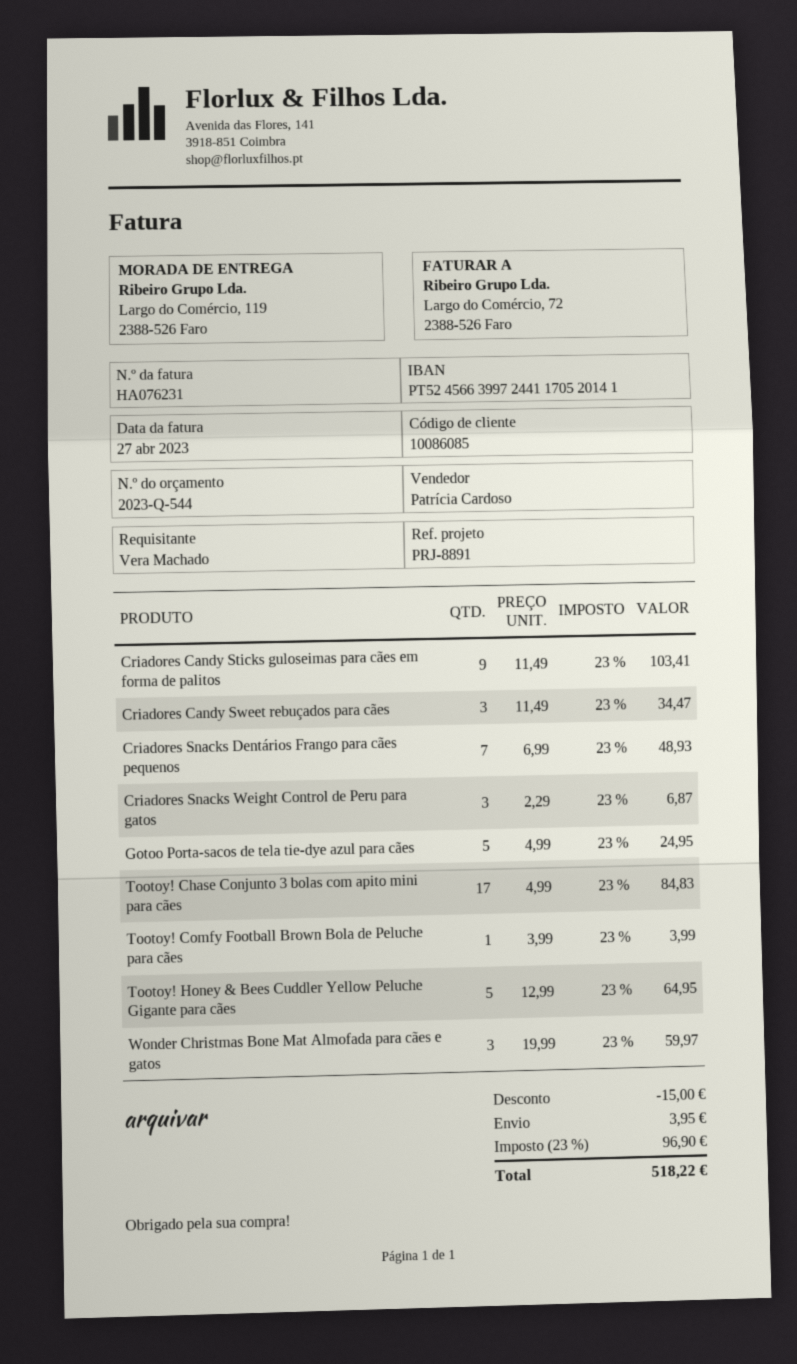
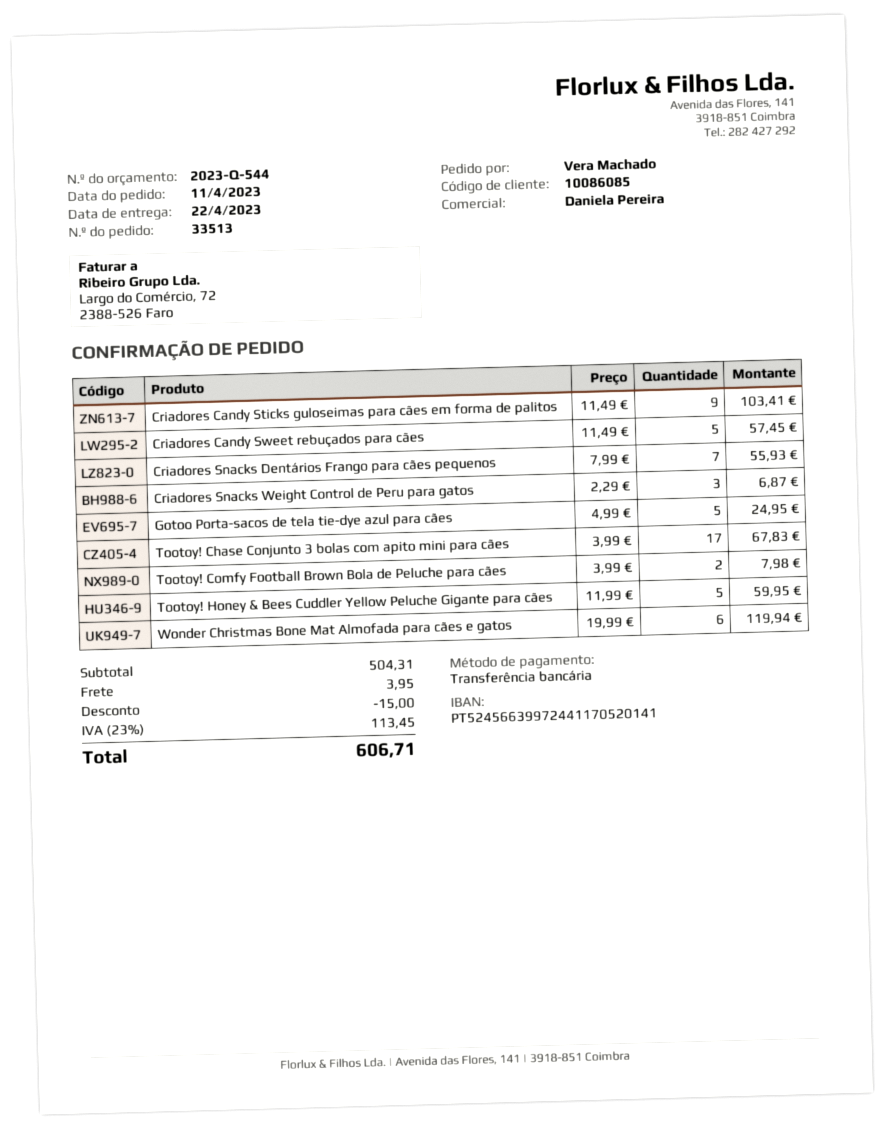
sales rep: Patrícia Cardoso -> Daniela Pereira
Criadores Candy Sweet rebuçados para cães: 3 x 11.49 = 34.47 -> 5 x 11.49 = 57.45
Criadores Snacks Dentários Frango para cães pequenos: 7 x 6.99 = 48.93 -> 7 x 7.99 = 55.93
Tootoy! Chase Conjunto 3 bolas com apito mini para cães: 17 x 4.99 = 84.83 -> 17 x 3.99 = 67.83
Tootoy! Comfy Football Brown Bola de Peluche para cães: 1 x 3.99 = 3.99 -> 2 x 3.99 = 7.98
Tootoy! Honey & Bees Cuddler Yellow Peluche Gigante para cães: 5 x 12.99 = 64.95 -> 5 x 11.99 = 59.95
Wonder Christmas Bone Mat Almofada para cães e gatos: 3 x 19.99 = 59.97 -> 6 x 19.99 = 119.94
tax: 23% = 96.90 -> 23% = 113.45
total: 518.22 -> 606.71

